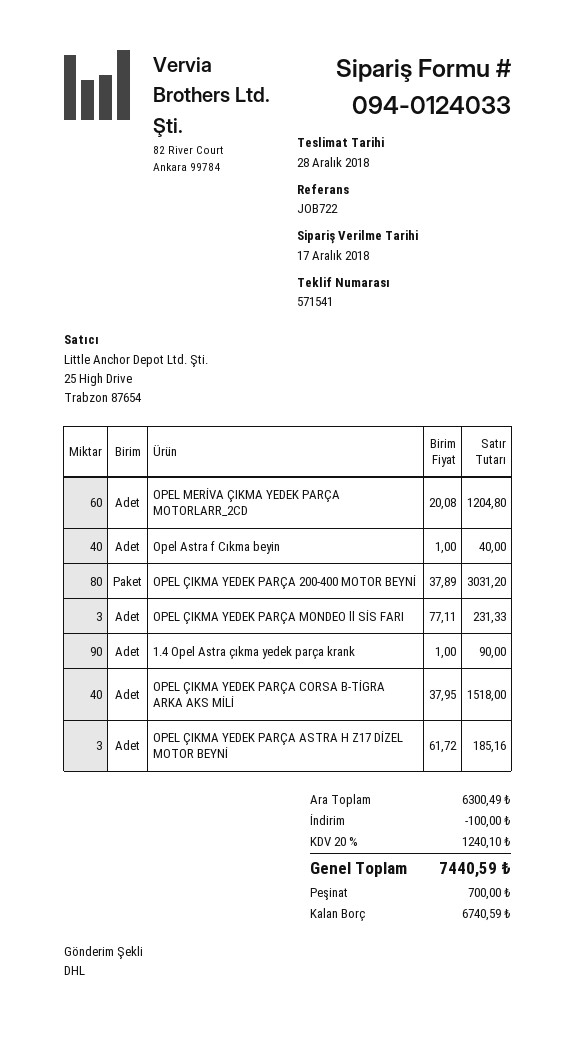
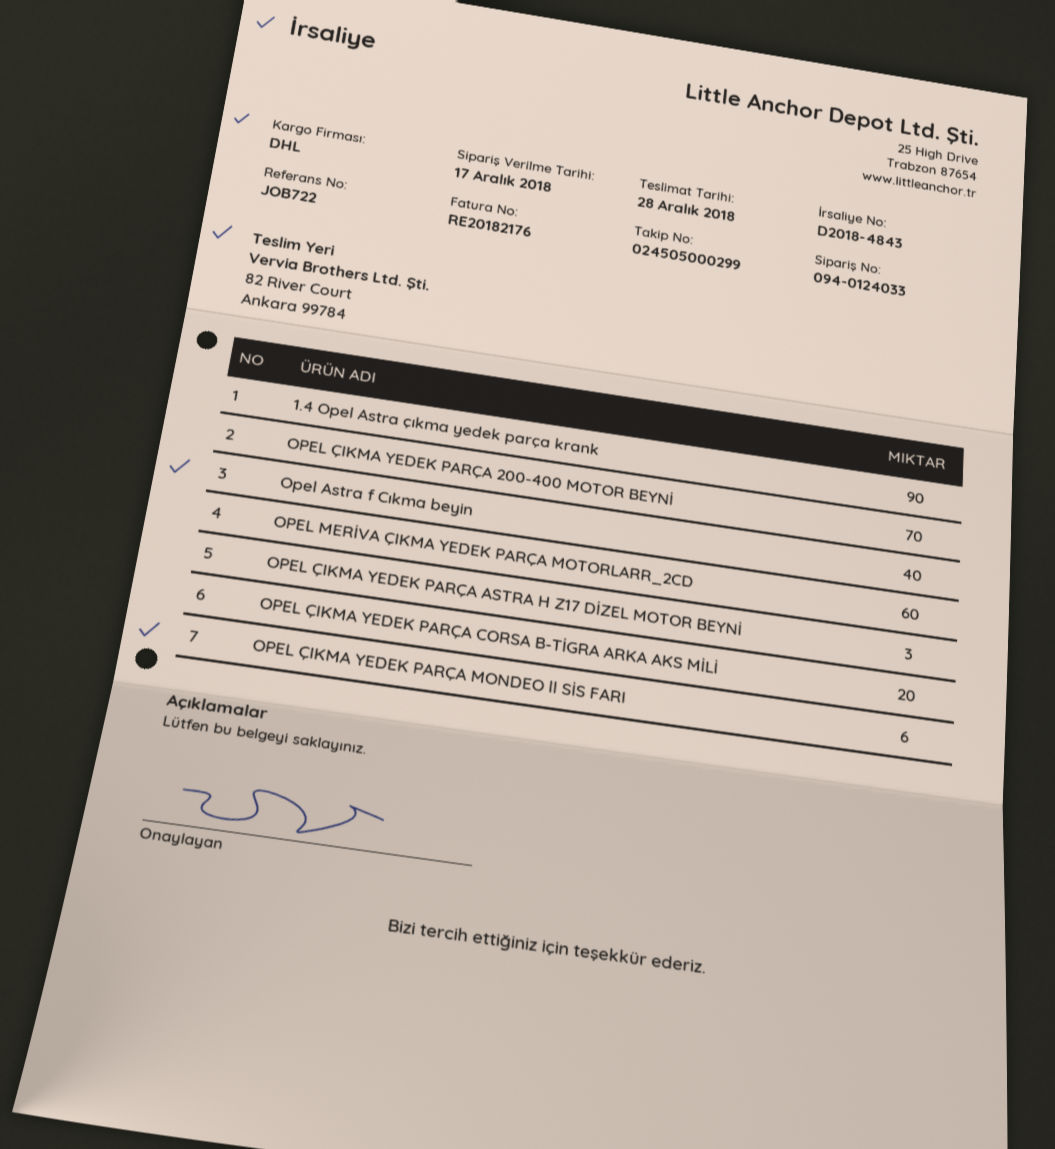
OPEL ÇIKMA YEDEK PARÇA 200-400 MOTOR BEYNİ: 80 -> 70
OPEL ÇIKMA YEDEK PARÇA MONDEO ll SİS FARI: 3 -> 6
OPEL ÇIKMA YEDEK PARÇA CORSA B-TİGRA ARKA AKS MİLİ: 40 -> 20

